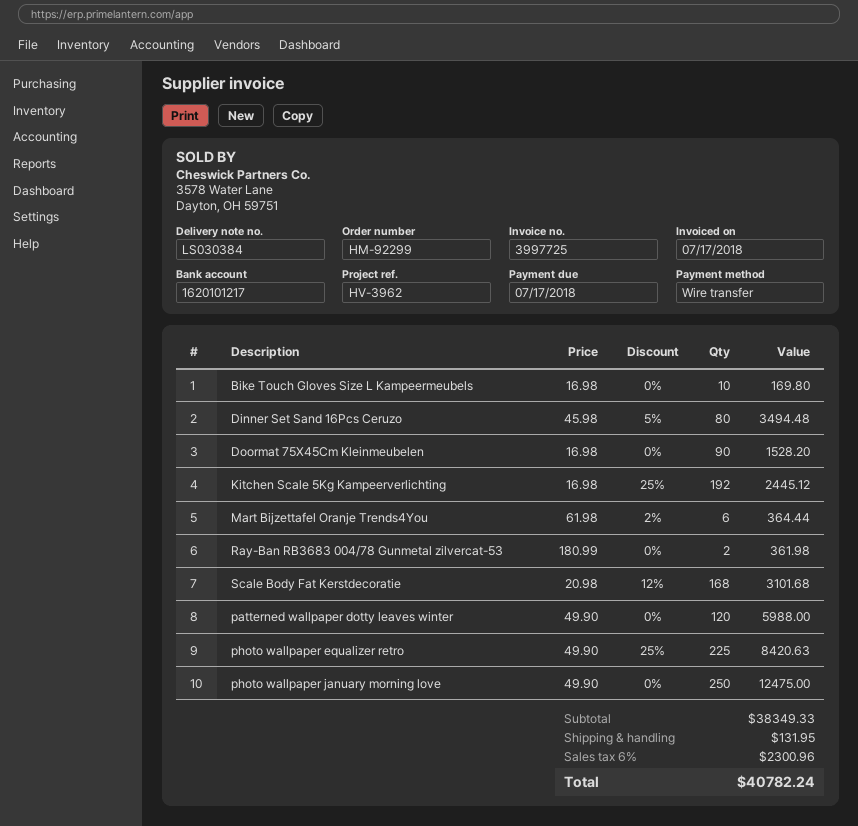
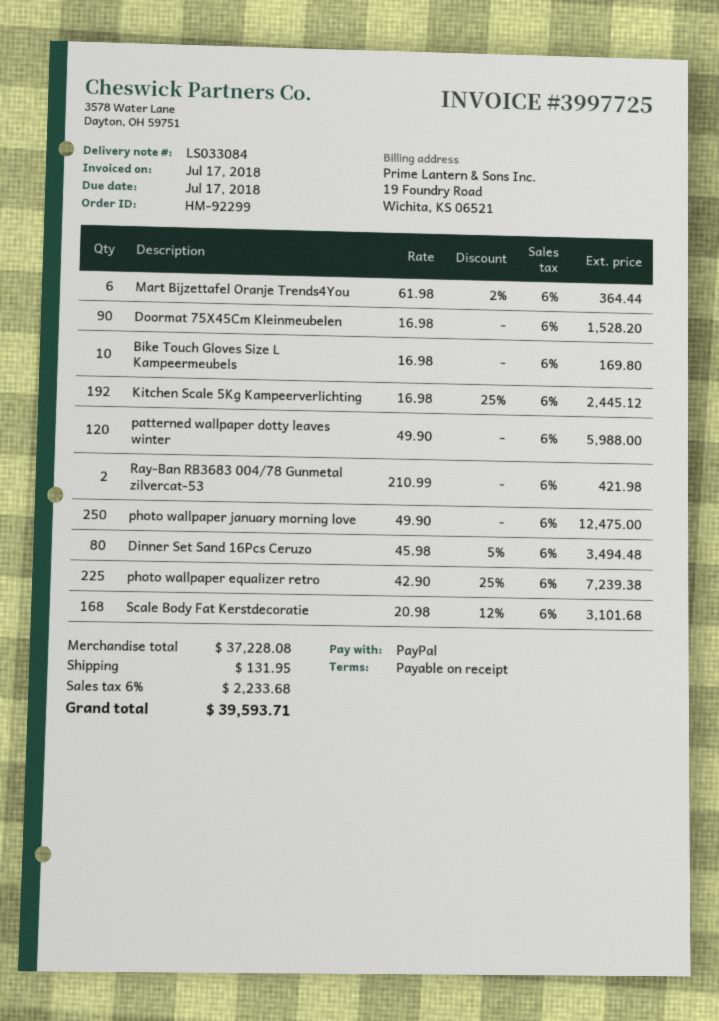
delivery note number: LS030384 -> LS033084
payment method: bank transfer -> PayPal
Ray-Ban RB3683 004/78 Gunmetal zilvercat-53: 2 x 180.99 = 361.98 -> 2 x 210.99 = 421.98
photo wallpaper equalizer retro: 225 x 49.90 - 25% = 8420.63 -> 225 x 42.90 - 25% = 7239.38
subtotal: 38349.33 -> 37228.08
tax: 6% = 2300.96 -> 6% = 2233.68
total: 40782.24 -> 39593.71

